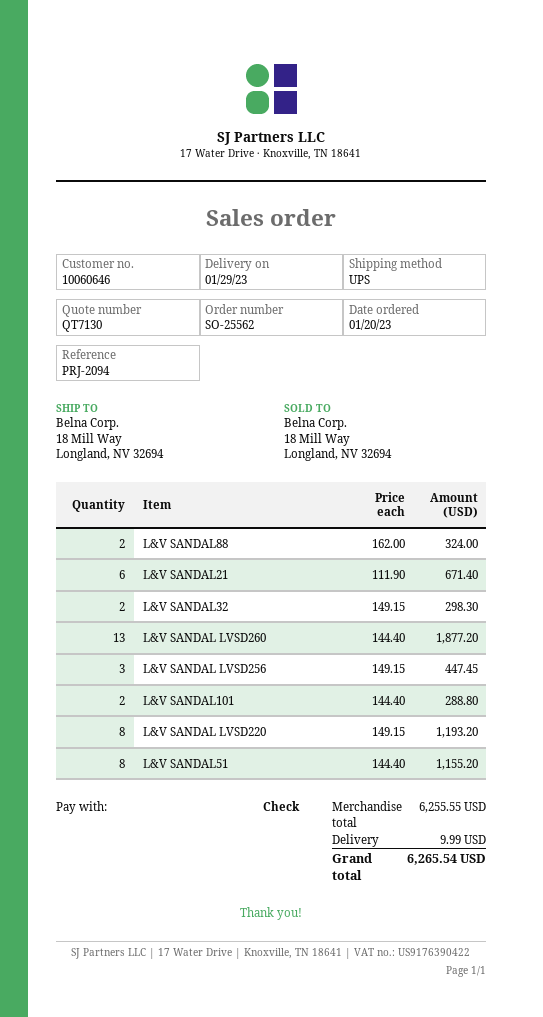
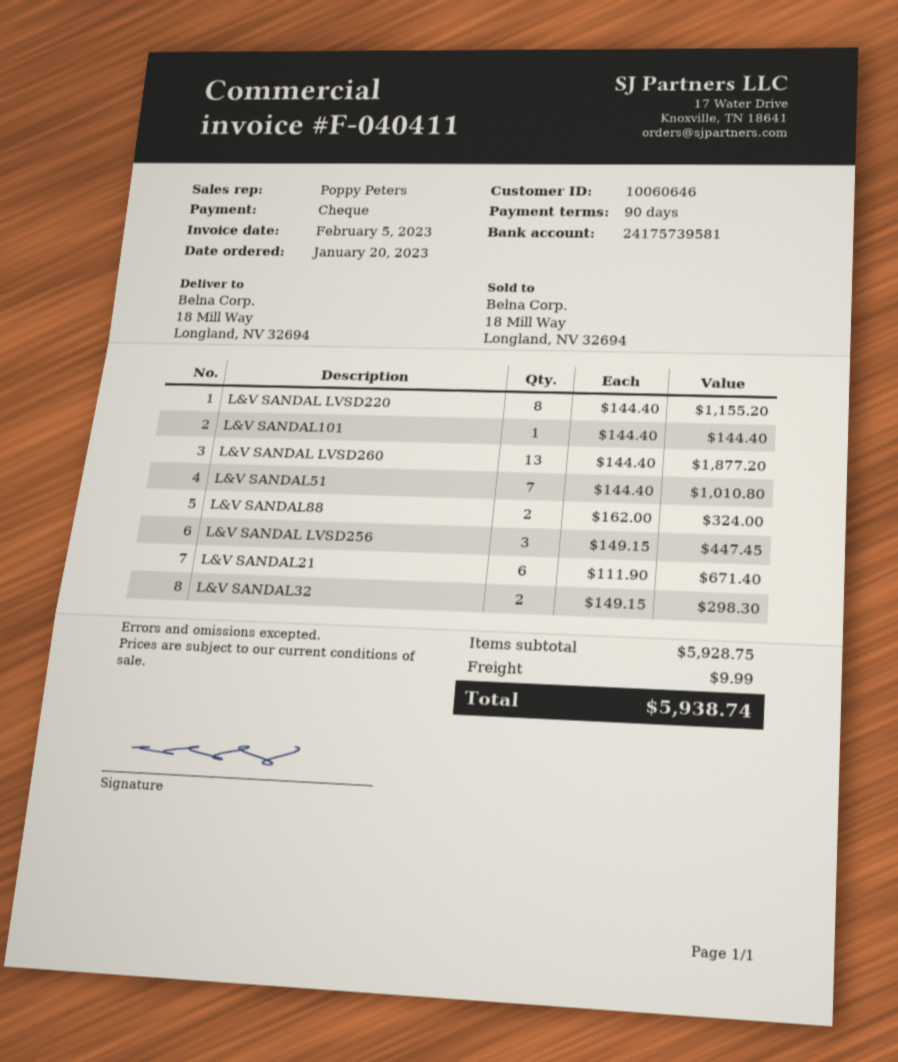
L&V SANDAL101: 2 x 144.40 = 288.80 -> 1 x 144.40 = 144.40
L&V SANDAL LVSD220: 8 x 149.15 = 1193.20 -> 8 x 144.40 = 1155.20
L&V SANDAL51: 8 x 144.40 = 1155.20 -> 7 x 144.40 = 1010.80
subtotal: 6255.55 -> 5928.75
total: 6265.54 -> 5938.74

